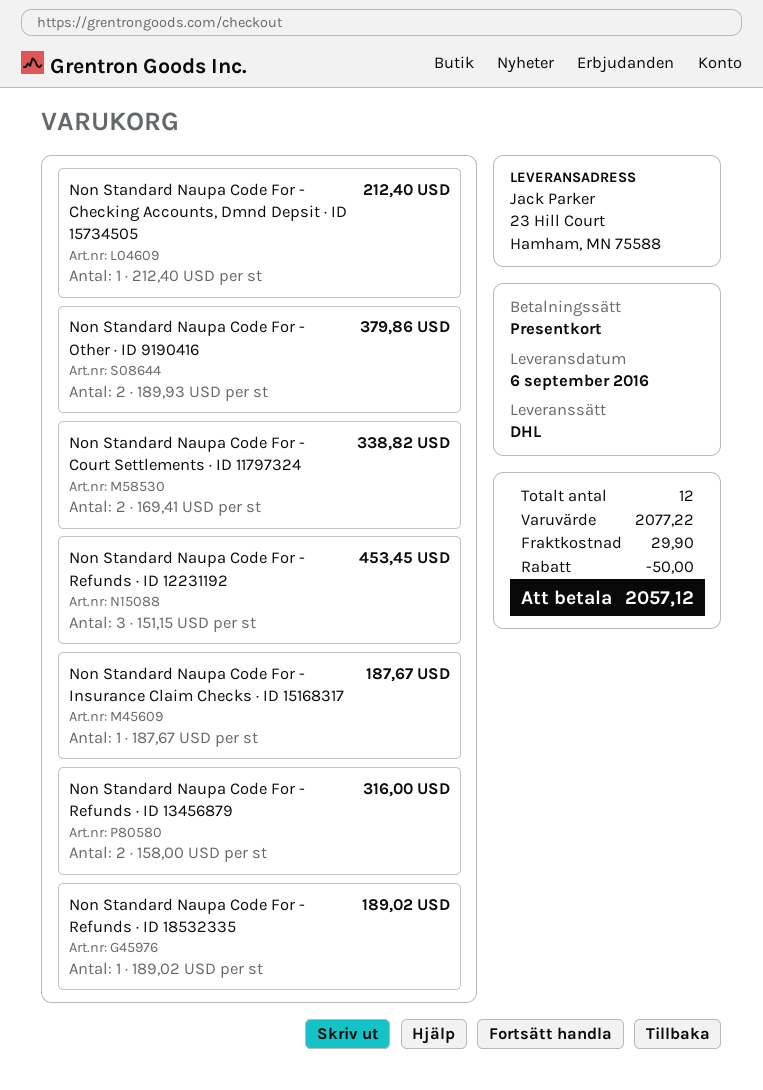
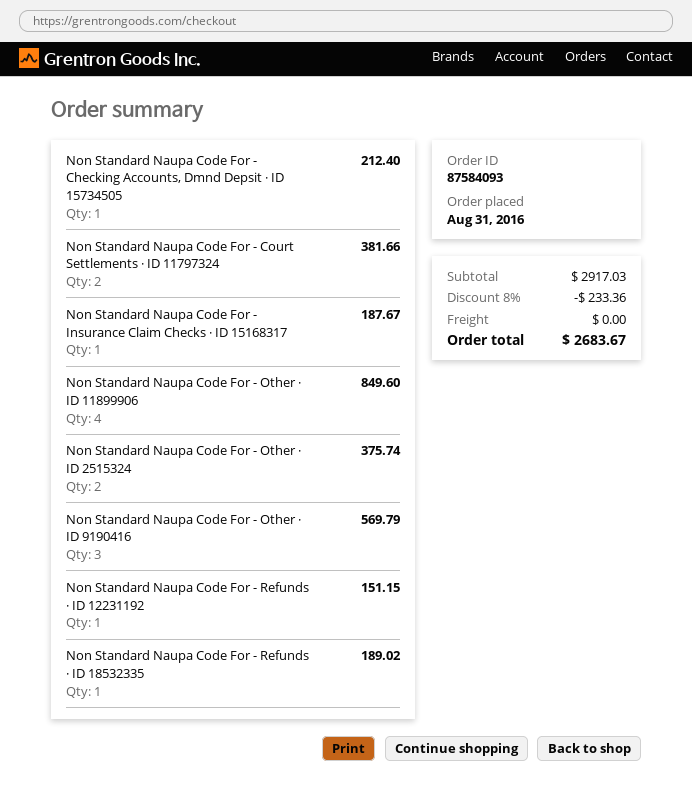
Non Standard Naupa Code For - Other · ID 9190416: 2 for 379.86 -> 3 for 569.79
Non Standard Naupa Code For - Court Settlements · ID 11797324: 2 for 338.82 -> 2 for 381.66
Non Standard Naupa Code For - Refunds · ID 12231192: 3 for 453.45 -> 1 for 151.15
Non Standard Naupa Code For - Refunds · ID 13456879: 2 for 316.00 -> none
Non Standard Naupa Code For - Other · ID 11899906: none -> 4 for 849.60
Non Standard Naupa Code For - Other · ID 2515324: none -> 2 for 375.74
subtotal: 2077.22 -> 2917.03
discount: 50.00 -> 233.36
shipping: 29.90 -> 0.00
total: 2057.12 -> 2683.67

